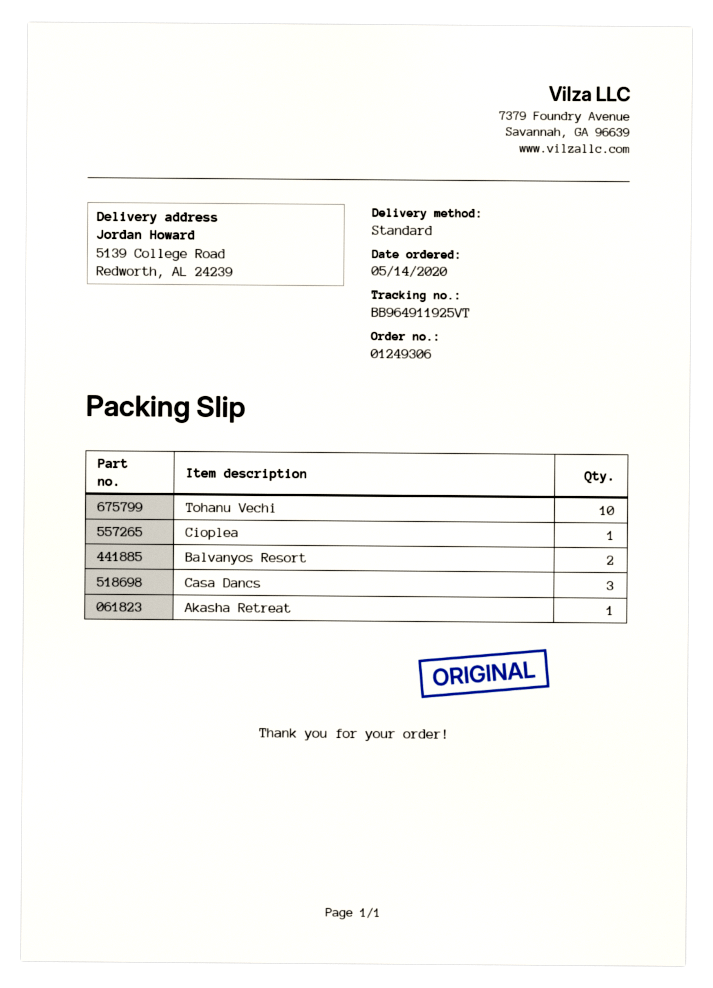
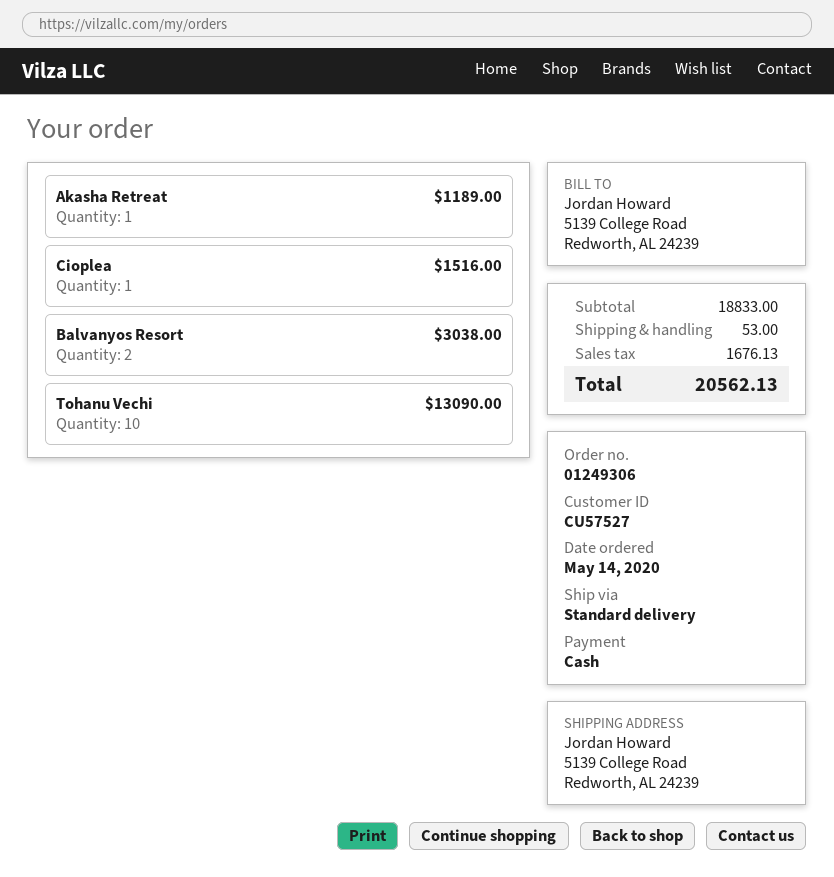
Casa Dancs: 3 -> none

